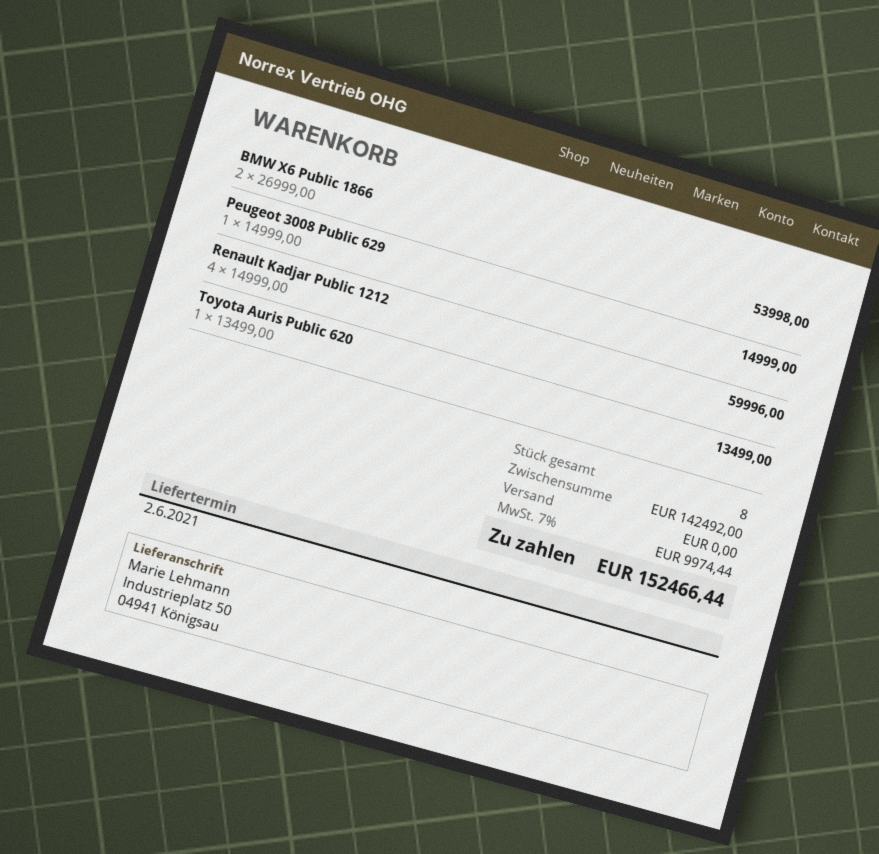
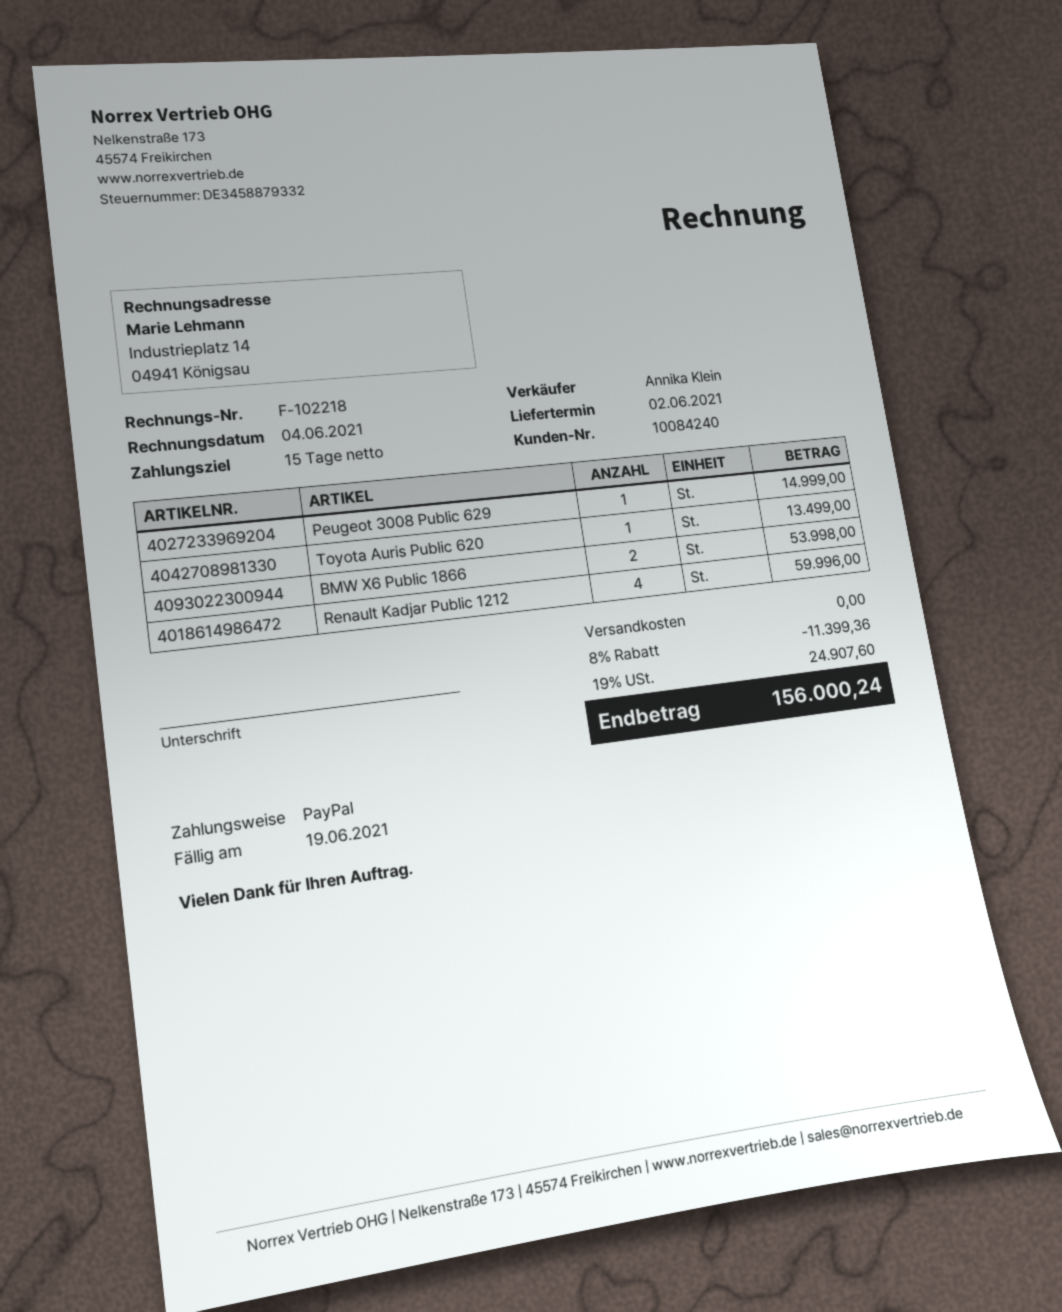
discount: none -> 8% = 11399.36
tax: 7% = 9974.44 -> 19% = 24907.60
total: 152466.44 -> 156000.24

